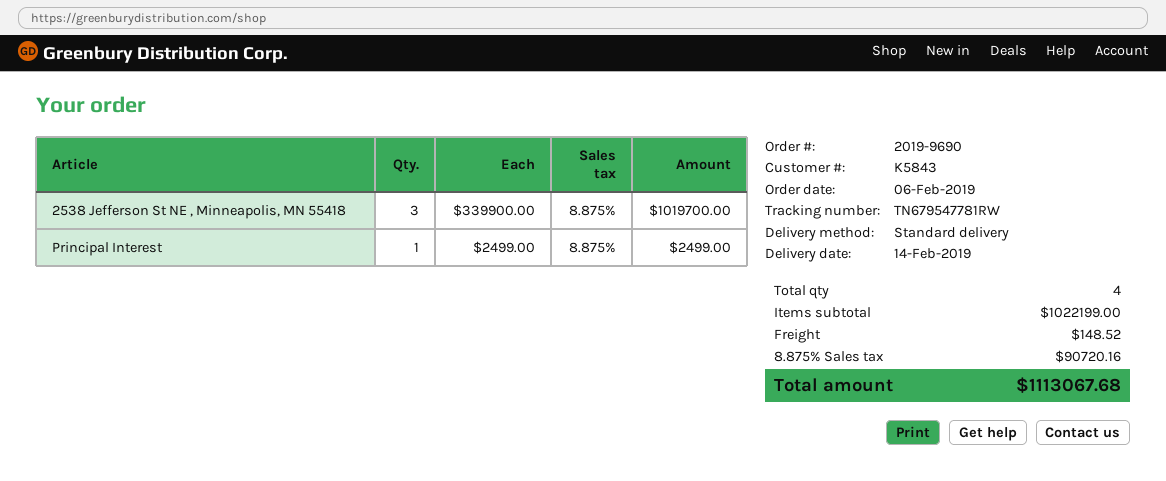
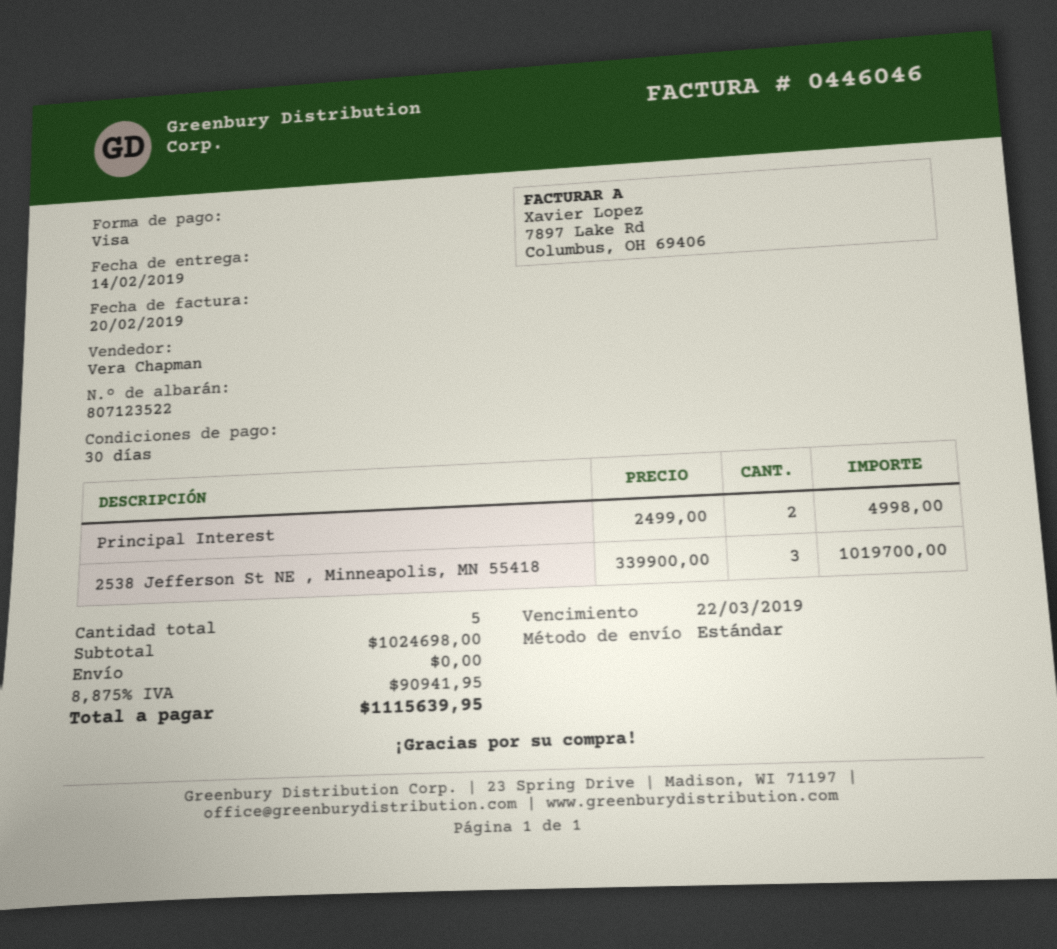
Principal Interest: 1 x 2499.00 = 2499.00 -> 2 x 2499.00 = 4998.00
total quantity: 4 -> 5
subtotal: 1022199.00 -> 1024698.00
shipping: 148.52 -> 0.00
tax: 8.875% = 90720.16 -> 8.875% = 90941.95
total: 1113067.68 -> 1115639.95

